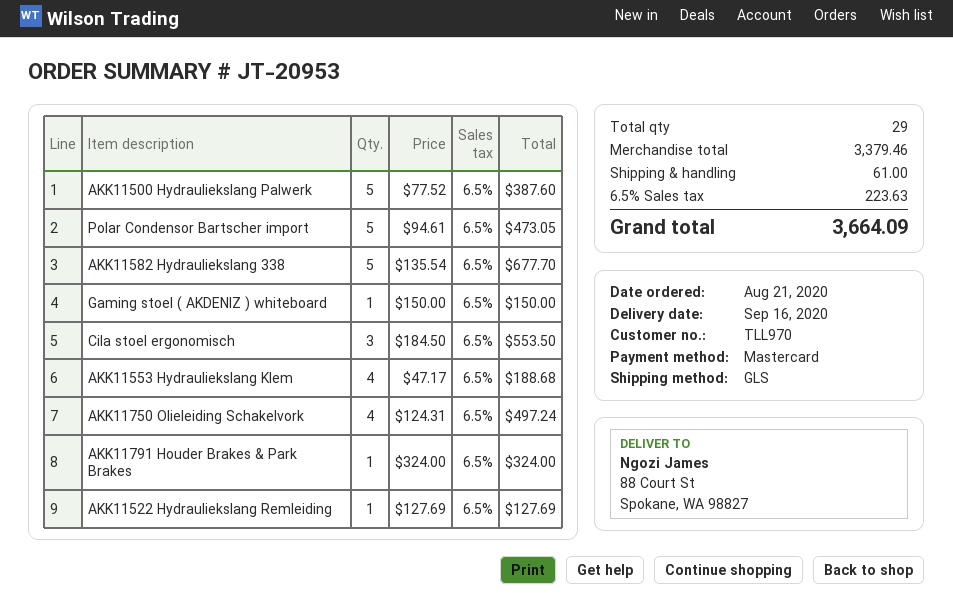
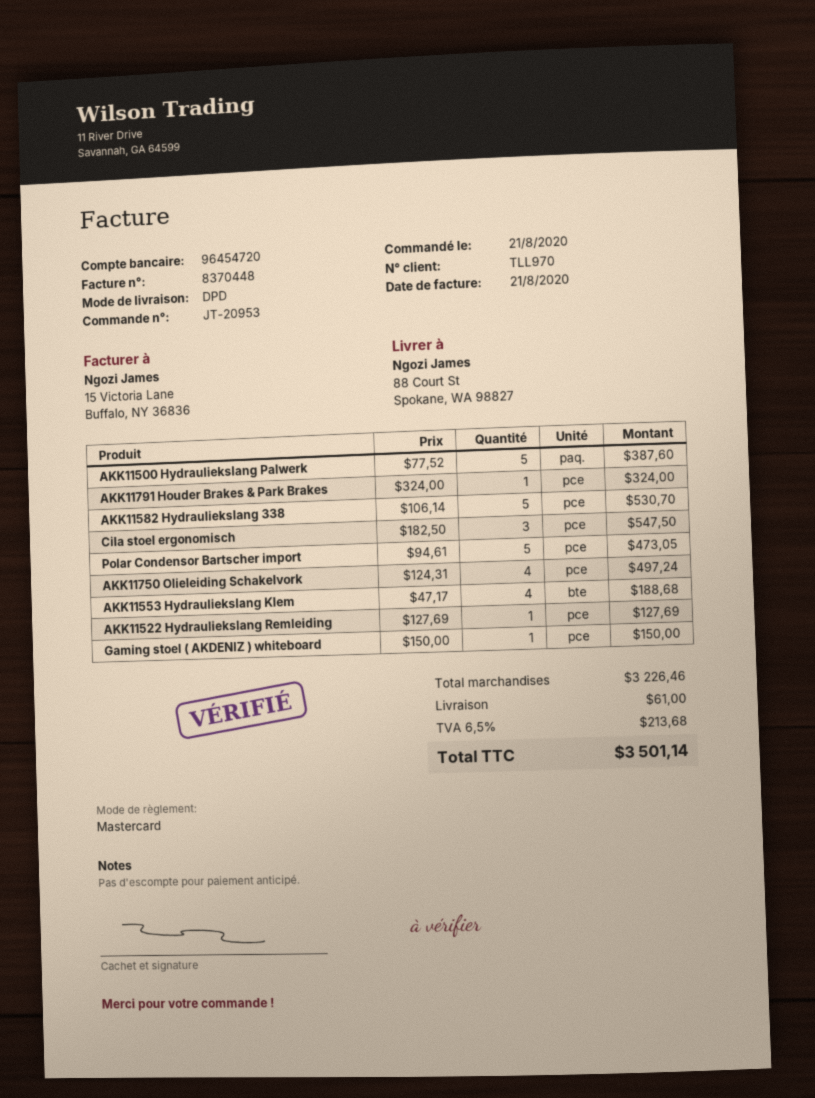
shipping method: GLS -> DPD
AKK11582 Hydrauliekslang 338: 5 x 135.54 = 677.70 -> 5 x 106.14 = 530.70
Cila stoel ergonomisch: 3 x 184.50 = 553.50 -> 3 x 182.50 = 547.50
subtotal: 3379.46 -> 3226.46
tax: 6.5% = 223.63 -> 6.5% = 213.68
total: 3664.09 -> 3501.14

